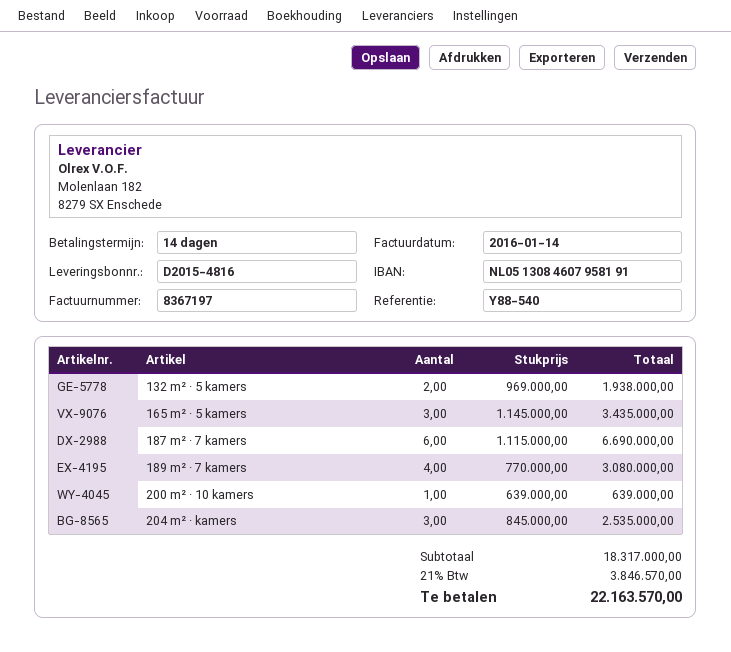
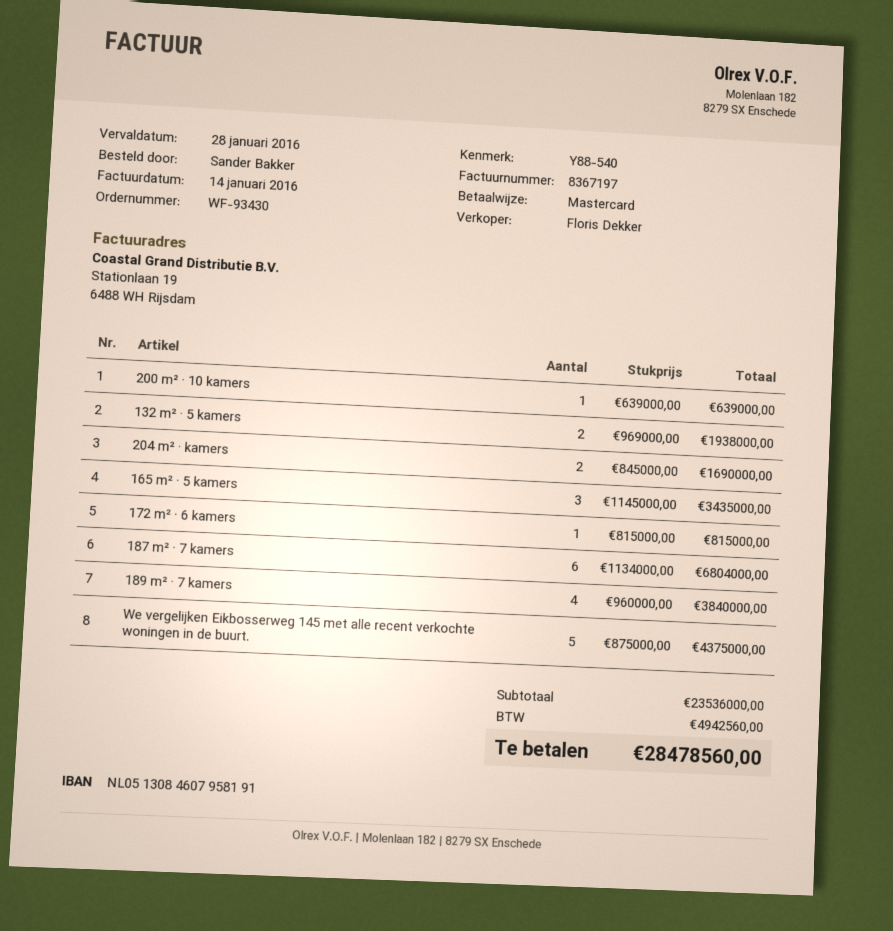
187 m² · 7 kamers: 6 x 1115000.00 = 6690000.00 -> 6 x 1134000.00 = 6804000.00
189 m² · 7 kamers: 4 x 770000.00 = 3080000.00 -> 4 x 960000.00 = 3840000.00
204 m² · kamers: 3 x 845000.00 = 2535000.00 -> 2 x 845000.00 = 1690000.00
172 m² · 6 kamers: none -> 1 x 815000.00 = 815000.00
We vergelijken Eikbosserweg 145 met alle recent verkochte woningen in de buurt.: none -> 5 x 875000.00 = 4375000.00
subtotal: 18317000.00 -> 23536000.00
tax: 3846570.00 -> 4942560.00
total: 22163570.00 -> 28478560.00

